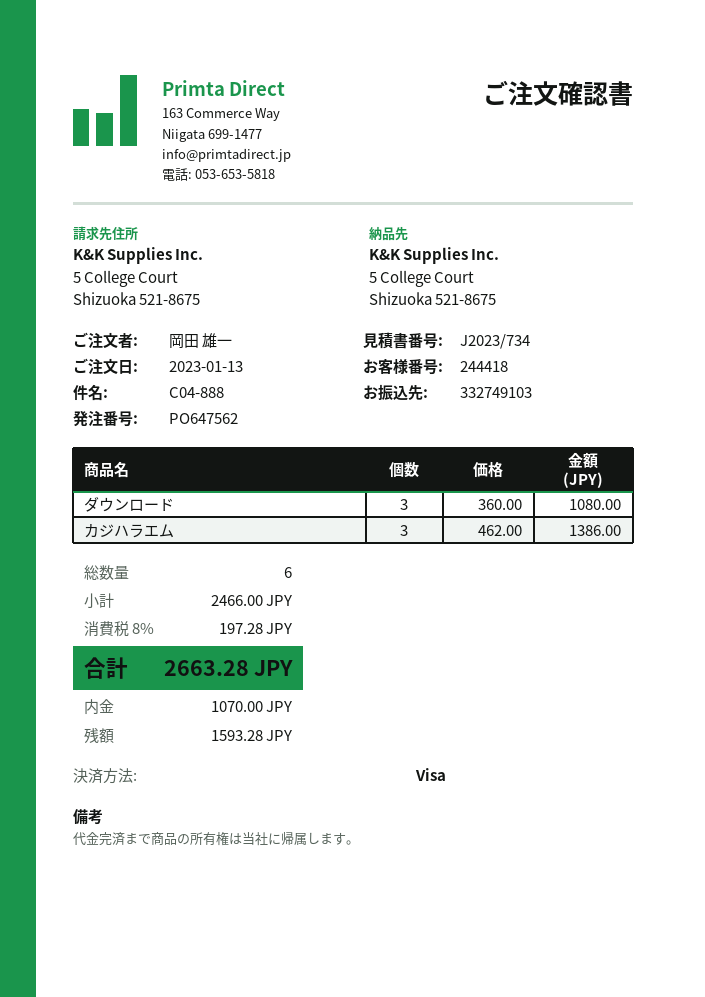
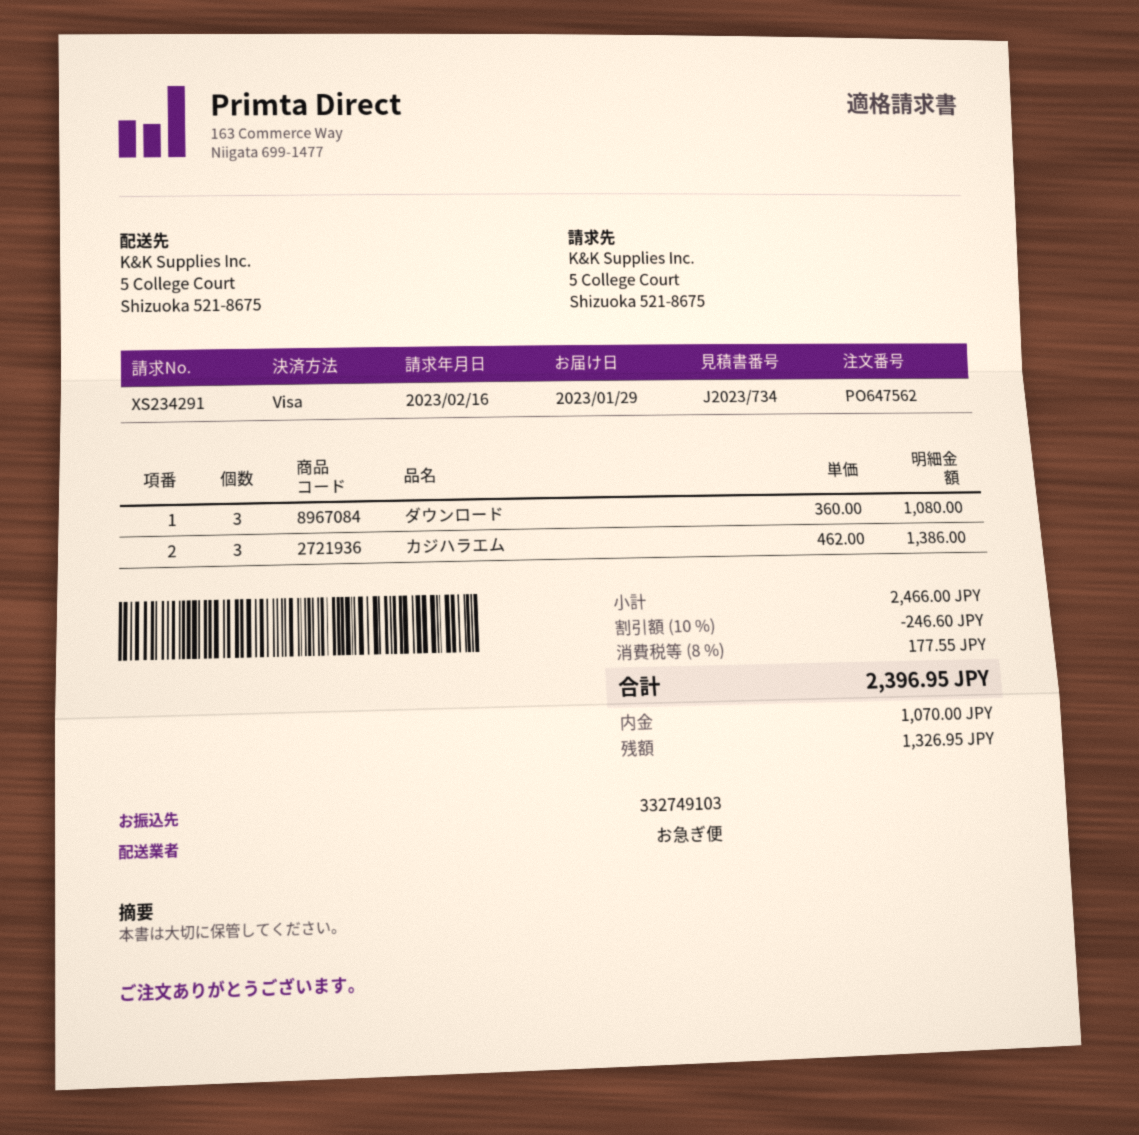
discount: none -> 10% = 246.60
tax: 8% = 197.28 -> 8% = 177.55
total: 2663.28 -> 2396.95
balance: 1593.28 -> 1326.95

